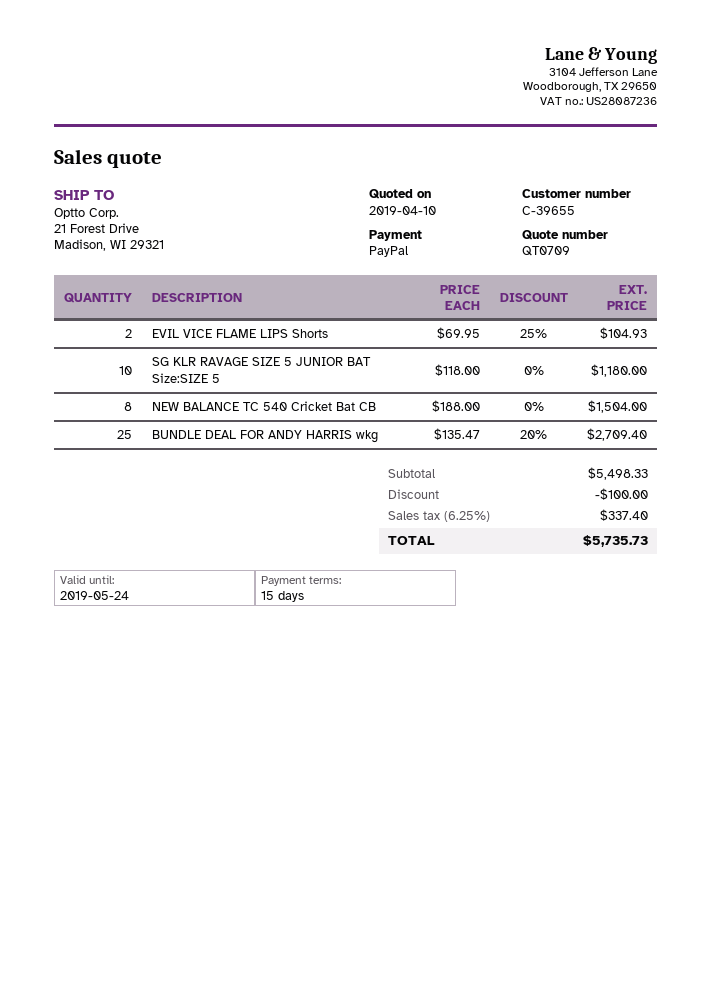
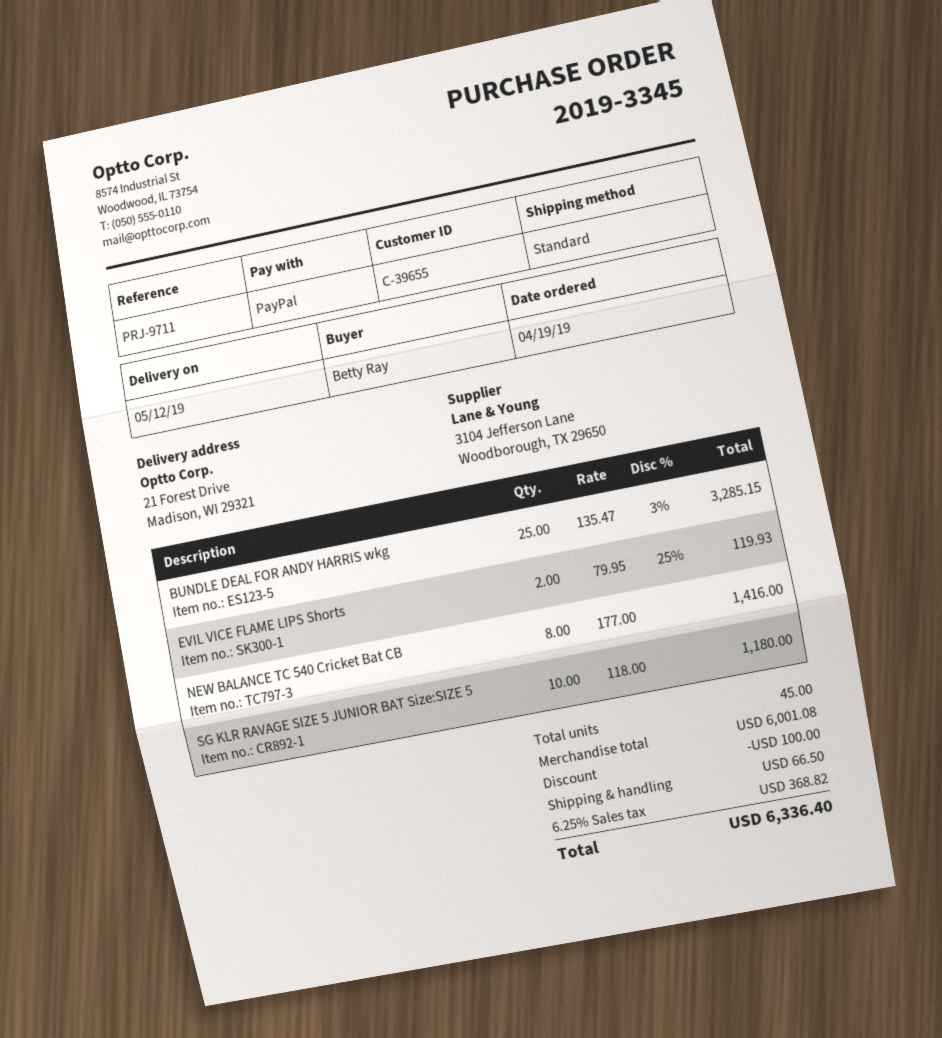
EVIL VICE FLAME LIPS Shorts: 2 x 69.95 - 25% = 104.93 -> 2 x 79.95 - 25% = 119.93
NEW BALANCE TC 540 Cricket Bat CB: 8 x 188.00 = 1504.00 -> 8 x 177.00 = 1416.00
BUNDLE DEAL FOR ANDY HARRIS wkg: 25 x 135.47 - 20% = 2709.40 -> 25 x 135.47 - 3% = 3285.15
subtotal: 5498.33 -> 6001.08
shipping: none -> 66.50
tax: 6.25% = 337.40 -> 6.25% = 368.82
total: 5735.73 -> 6336.40

